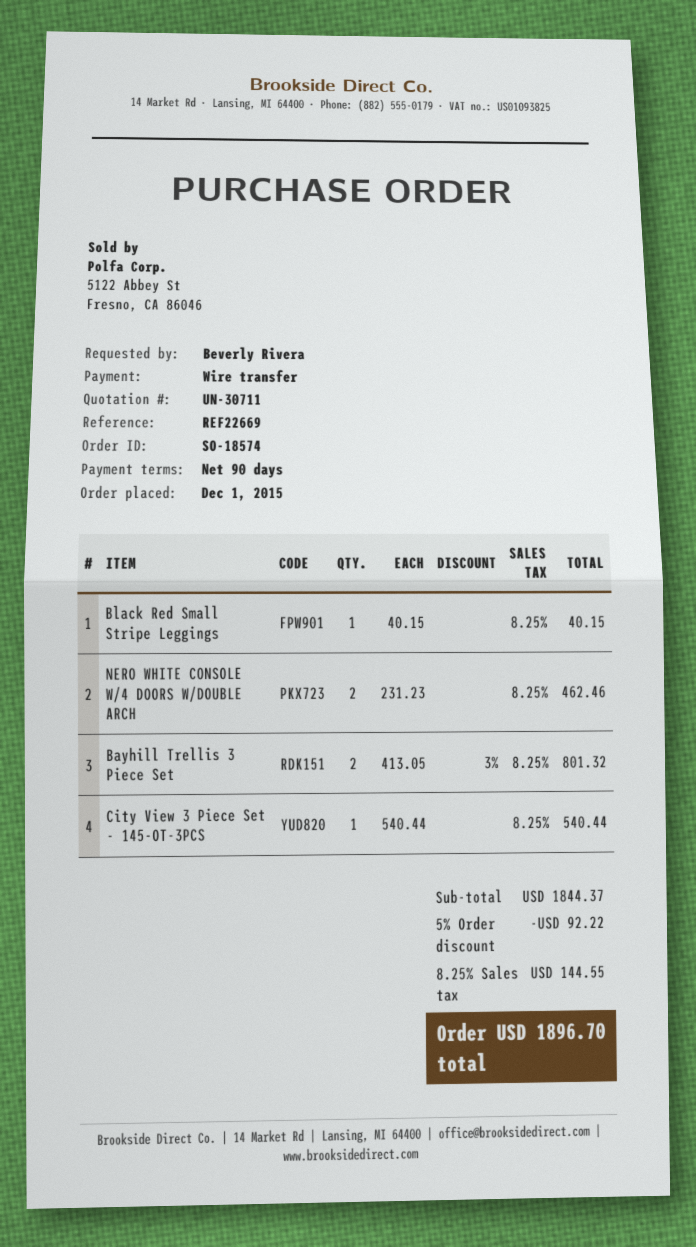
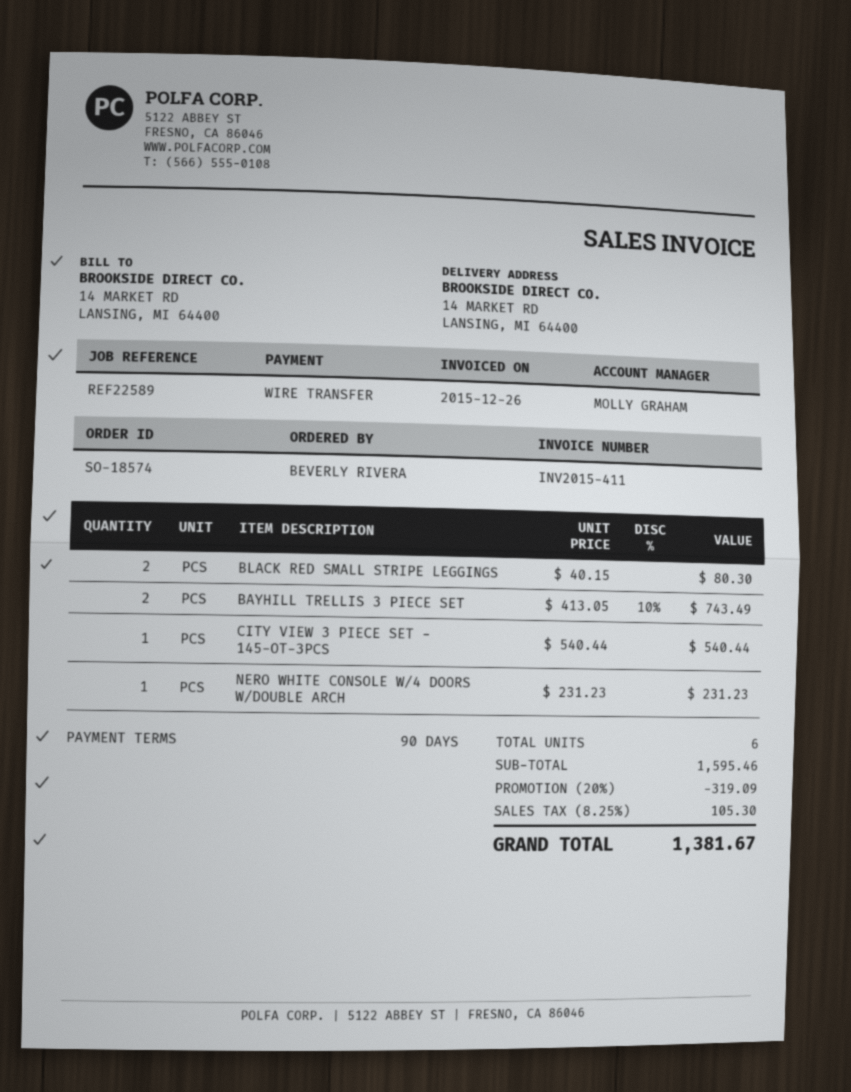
reference: REF22669 -> REF22589
Black Red Small Stripe Leggings: 1 x 40.15 = 40.15 -> 2 x 40.15 = 80.30
NERO WHITE CONSOLE W/4 DOORS W/DOUBLE ARCH: 2 x 231.23 = 462.46 -> 1 x 231.23 = 231.23
Bayhill Trellis 3 Piece Set: 2 x 413.05 - 3% = 801.32 -> 2 x 413.05 - 10% = 743.49
subtotal: 1844.37 -> 1595.46
discount: 5% = 92.22 -> 20% = 319.09
tax: 8.25% = 144.55 -> 8.25% = 105.30
total: 1896.70 -> 1381.67

